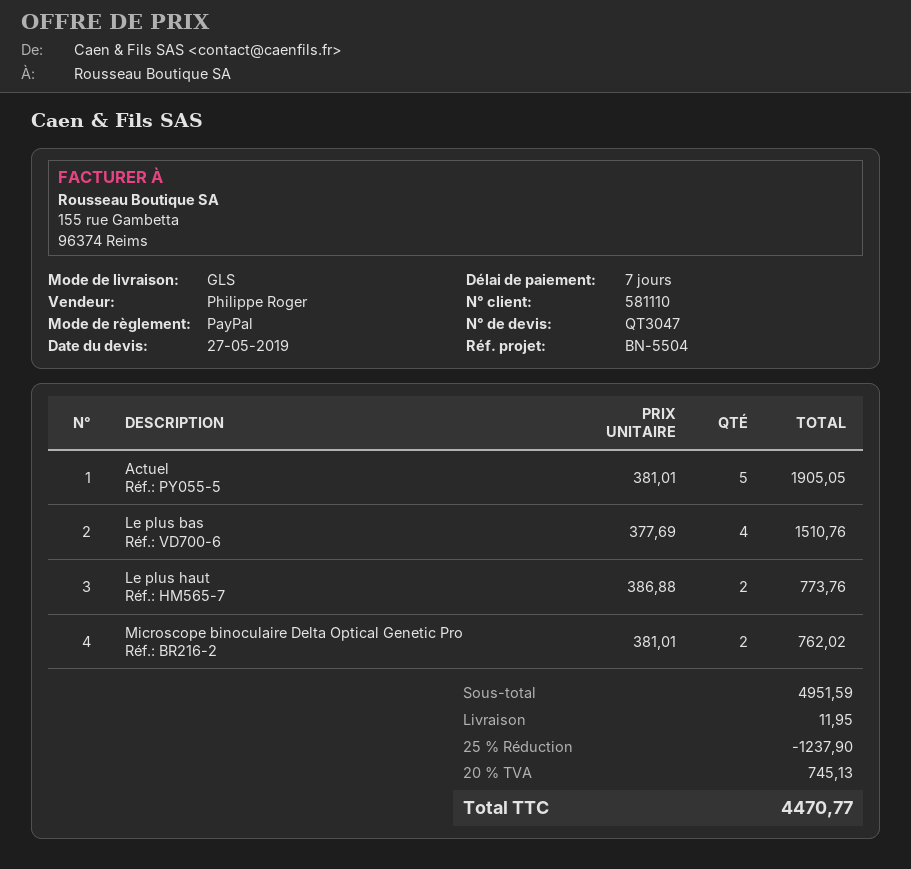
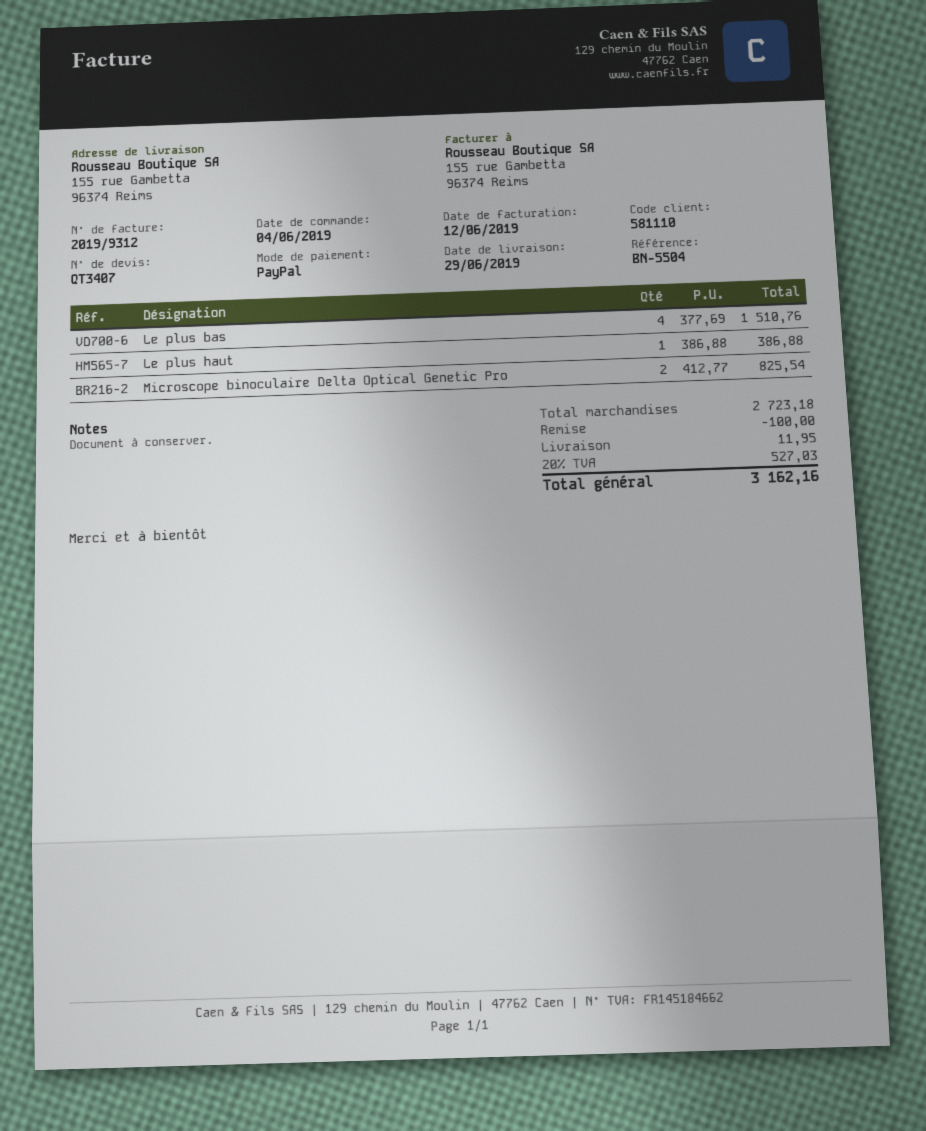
quote number: QT3047 -> QT3407
Actuel: 5 x 381.01 = 1905.05 -> none
Le plus haut: 2 x 386.88 = 773.76 -> 1 x 386.88 = 386.88
Microscope binoculaire Delta Optical Genetic Pro: 2 x 381.01 = 762.02 -> 2 x 412.77 = 825.54
subtotal: 4951.59 -> 2723.18
discount: 1237.90 -> 100.00
tax: 20% = 745.13 -> 20% = 527.03
total: 4470.77 -> 3162.16

